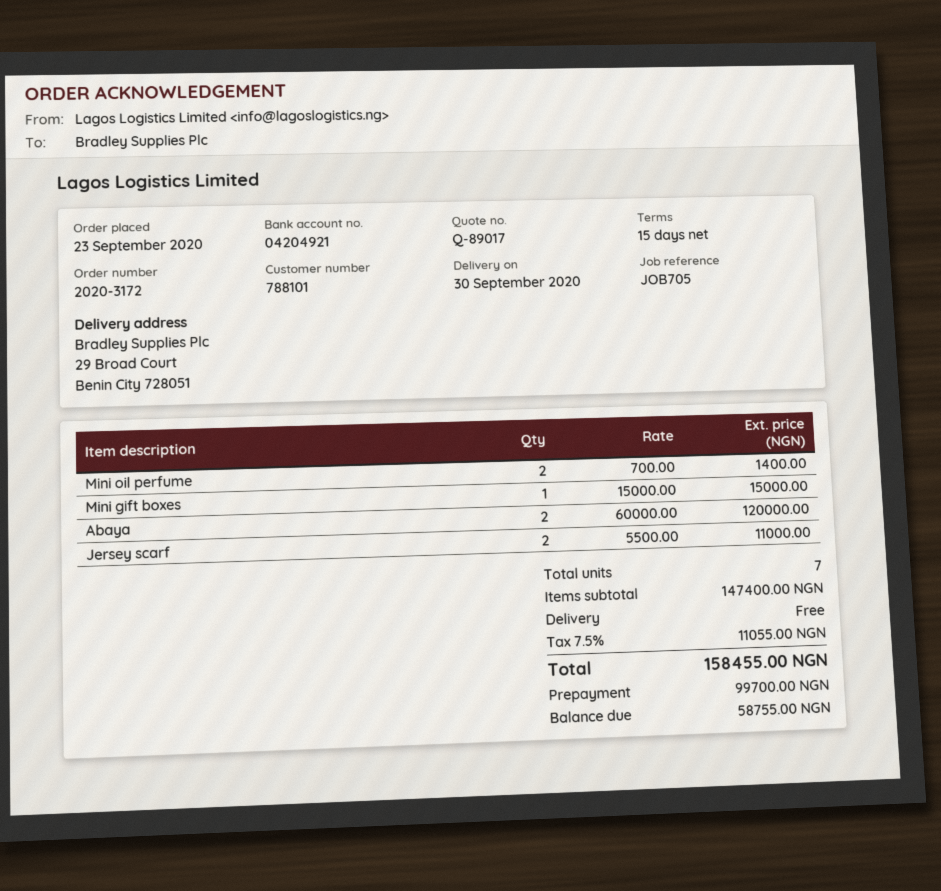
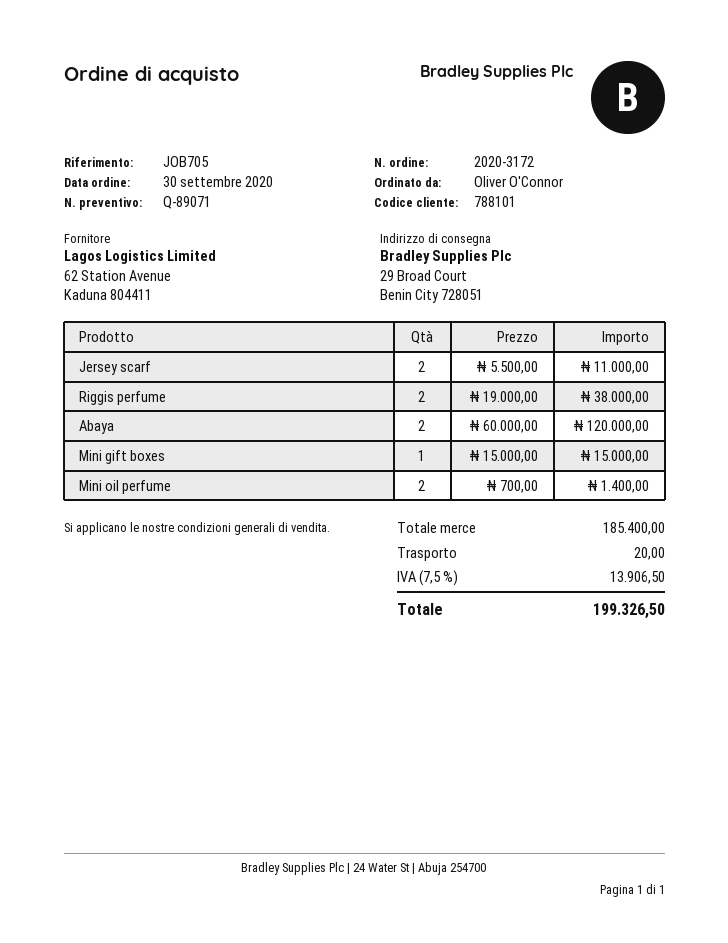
quote number: Q-89017 -> Q-89071
order date: 2020-09-23 -> 2020-09-30
Riggis perfume: none -> 2 x 19000.00 = 38000.00
subtotal: 147400.00 -> 185400.00
shipping: 0.00 -> 20.00
tax: 7.5% = 11055.00 -> 7.5% = 13906.50
total: 158455.00 -> 199326.50

